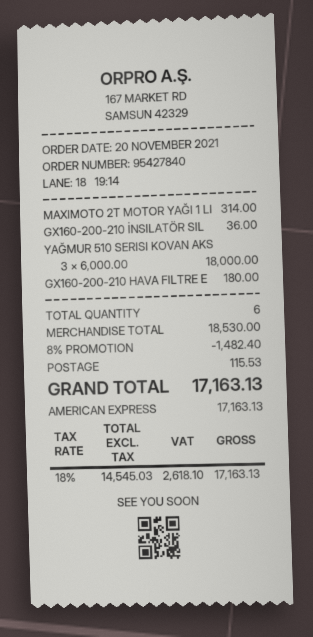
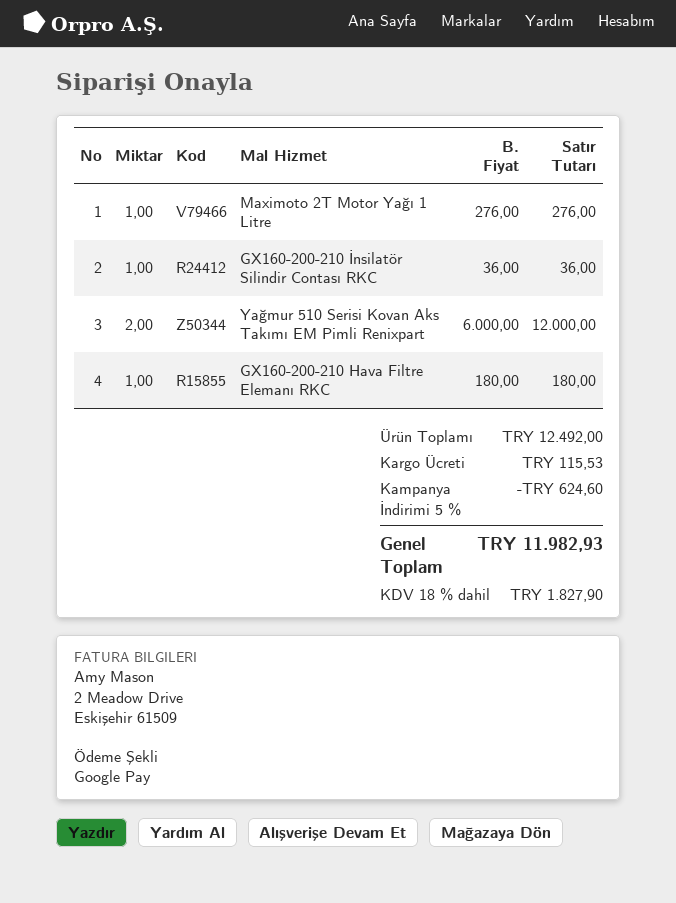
payment method: American Express -> Google Pay
MAXIMOTO 2T MOTOR YAĞI 1 LI: 1 x 314.00 = 314.00 -> 1 x 276.00 = 276.00
YAĞMUR 510 SERISI KOVAN AKS: 3 x 6000.00 = 18000.00 -> 2 x 6000.00 = 12000.00
subtotal: 18530.00 -> 12492.00
discount: 8% = 1482.40 -> 5% = 624.60
tax: 18% = 2618.10 -> 18% = 1827.90
total: 17163.13 -> 11982.93

